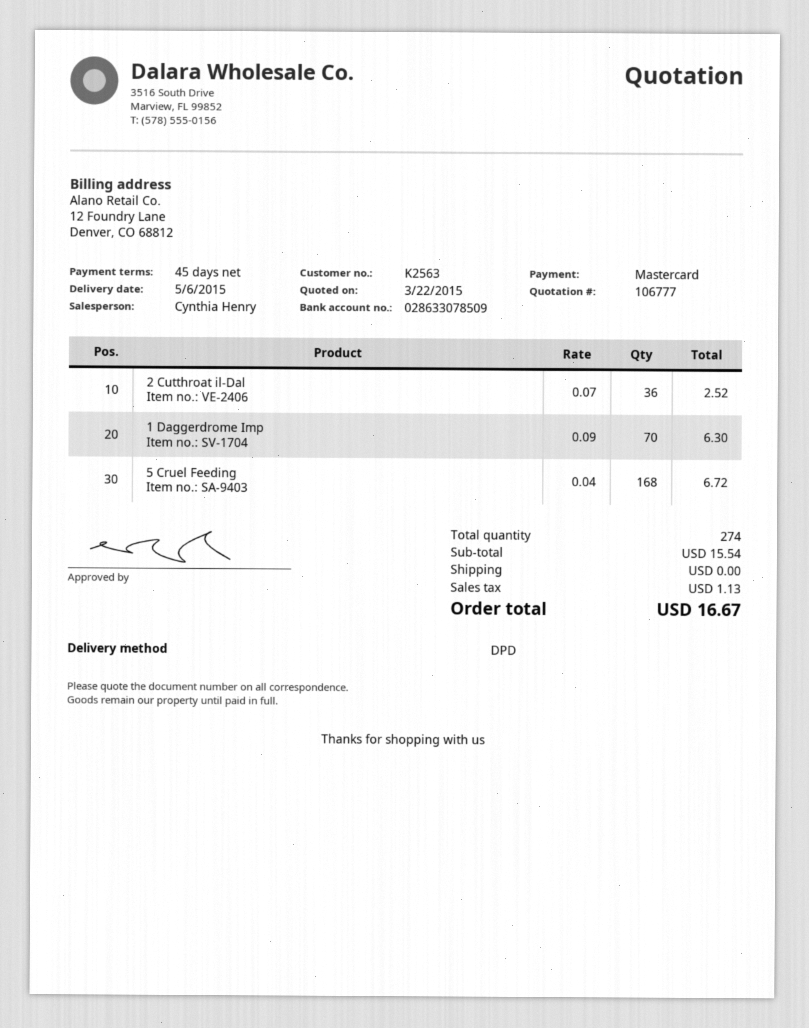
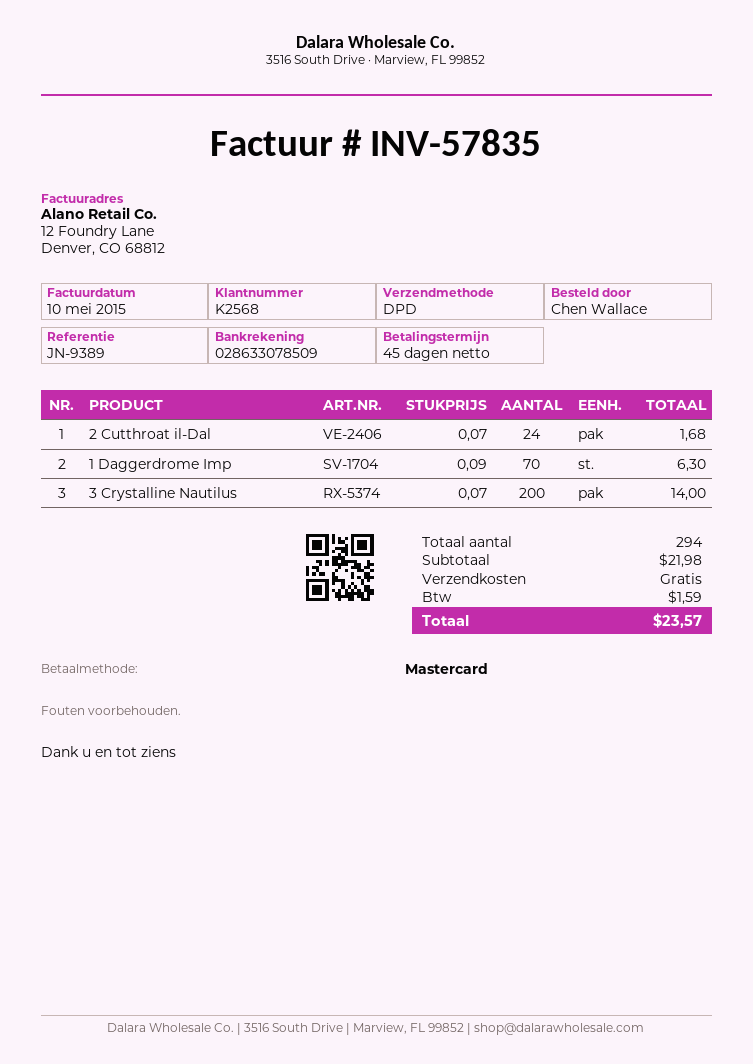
customer number: K2563 -> K2568
2 Cutthroat il-Dal: 36 x 0.07 = 2.52 -> 24 x 0.07 = 1.68
5 Cruel Feeding: 168 x 0.04 = 6.72 -> none
3 Crystalline Nautilus: none -> 200 x 0.07 = 14.00
total quantity: 274 -> 294
subtotal: 15.54 -> 21.98
tax: 1.13 -> 1.59
total: 16.67 -> 23.57

